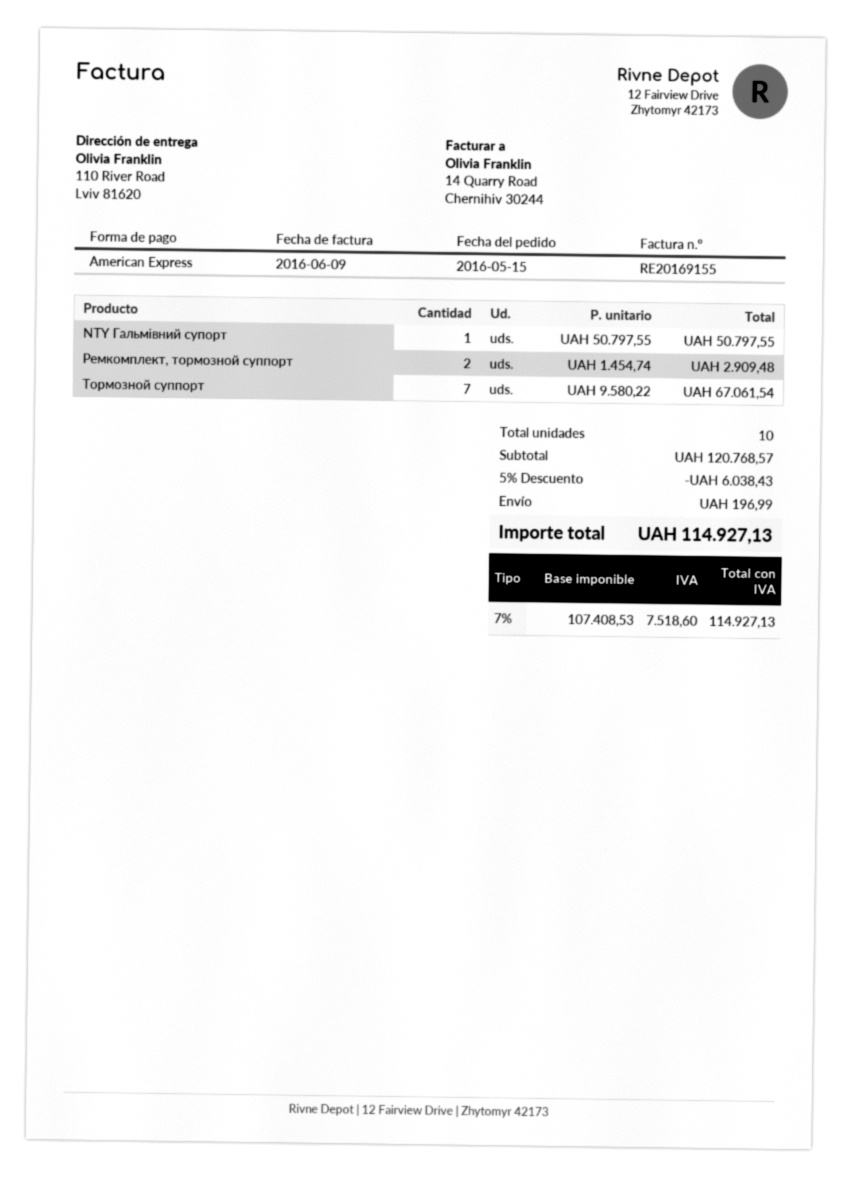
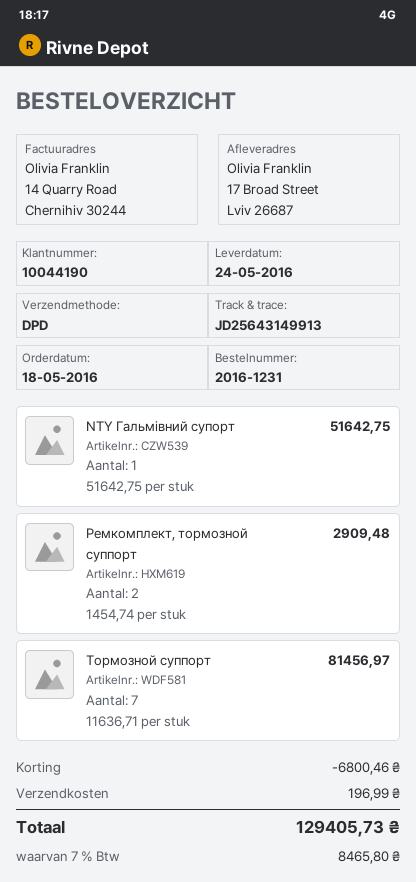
order date: 2016-05-15 -> 2016-05-18
ship to: 110 River Road, Lviv 81620 -> 17 Broad Street, Lviv 26687
NTY Гальмівний супорт: 1 x 50797.55 = 50797.55 -> 1 x 51642.75 = 51642.75
Тормозной суппорт: 7 x 9580.22 = 67061.54 -> 7 x 11636.71 = 81456.97
discount: 6038.43 -> 6800.46
tax: 7% = 7518.60 -> 7% = 8465.80
total: 114927.13 -> 129405.73

